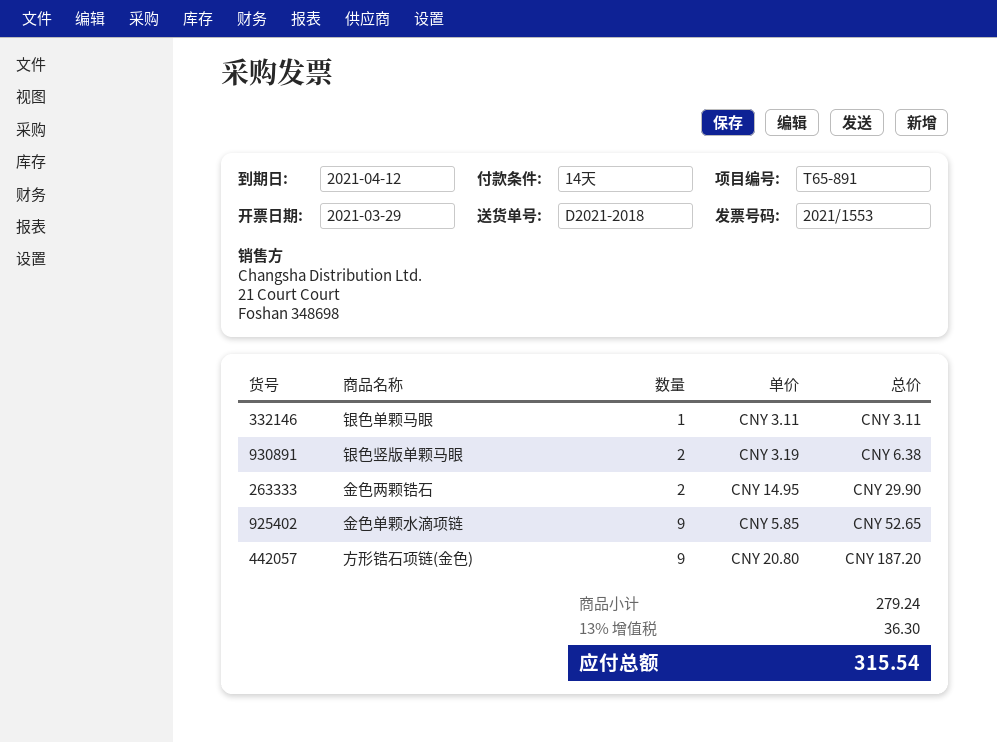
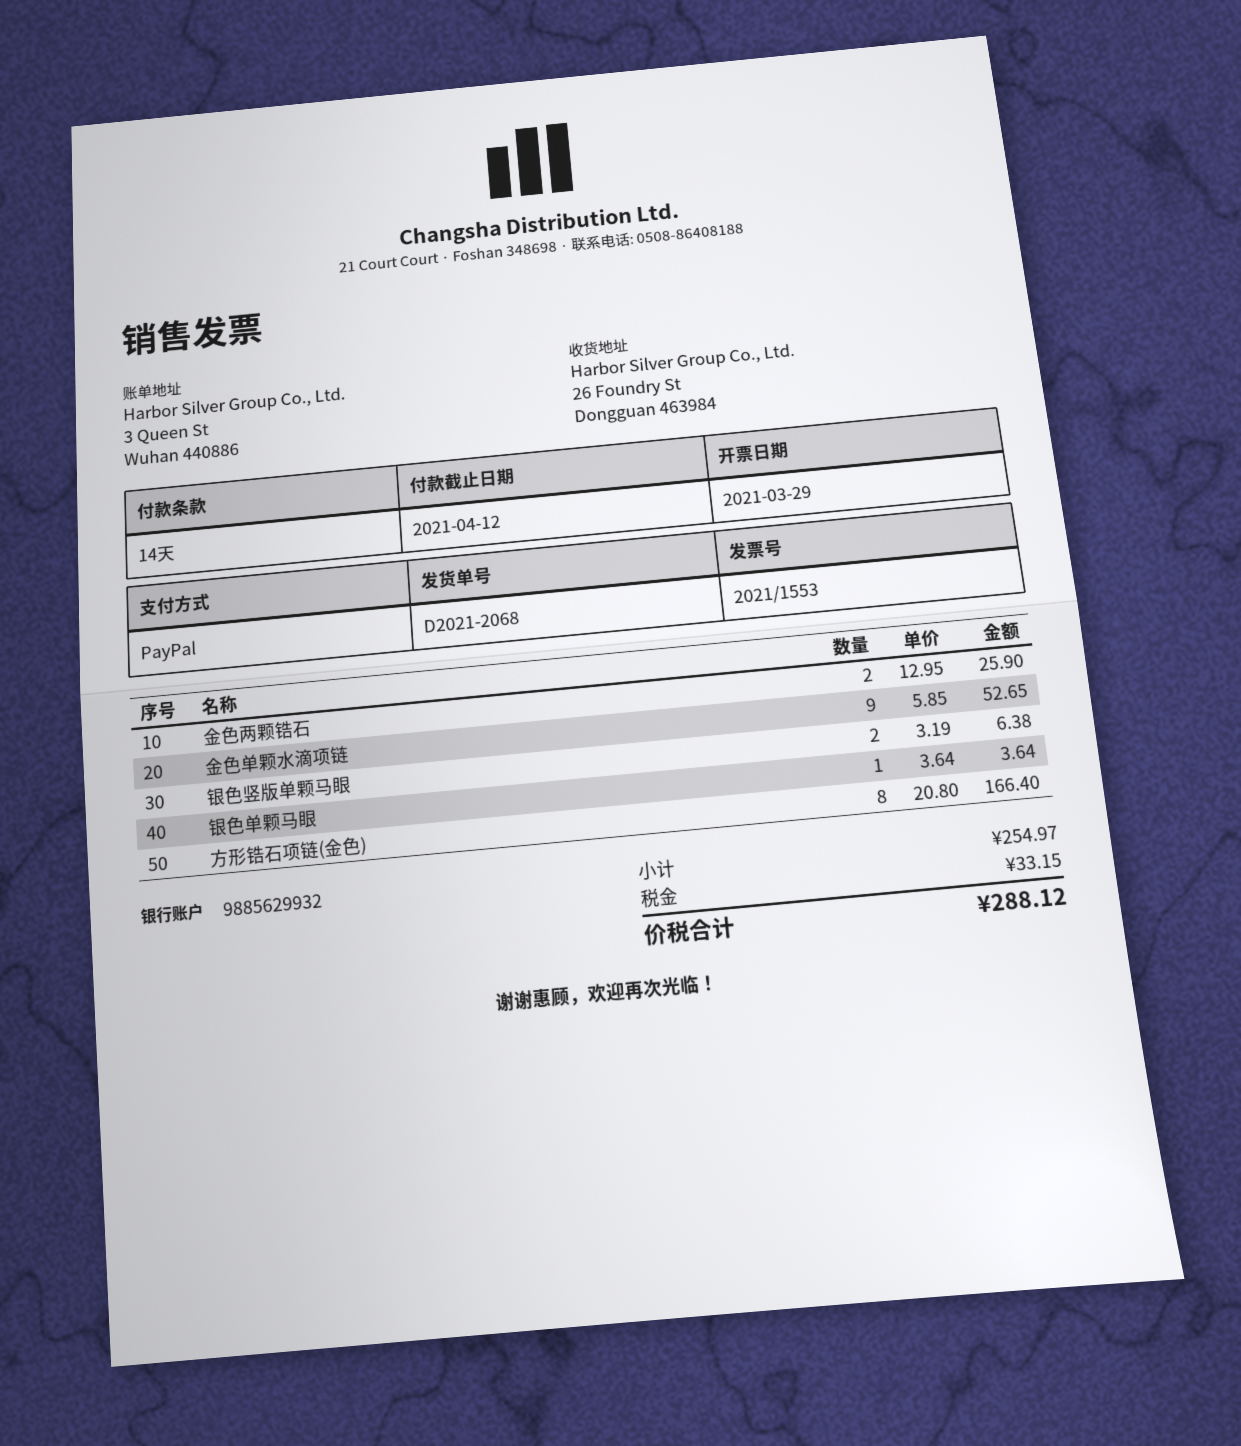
delivery note number: D2021-2018 -> D2021-2068
银色单颗马眼: 1 x 3.11 = 3.11 -> 1 x 3.64 = 3.64
金色两颗锆石: 2 x 14.95 = 29.90 -> 2 x 12.95 = 25.90
方形锆石项链(金色): 9 x 20.80 = 187.20 -> 8 x 20.80 = 166.40
subtotal: 279.24 -> 254.97
tax: 36.30 -> 33.15
total: 315.54 -> 288.12

